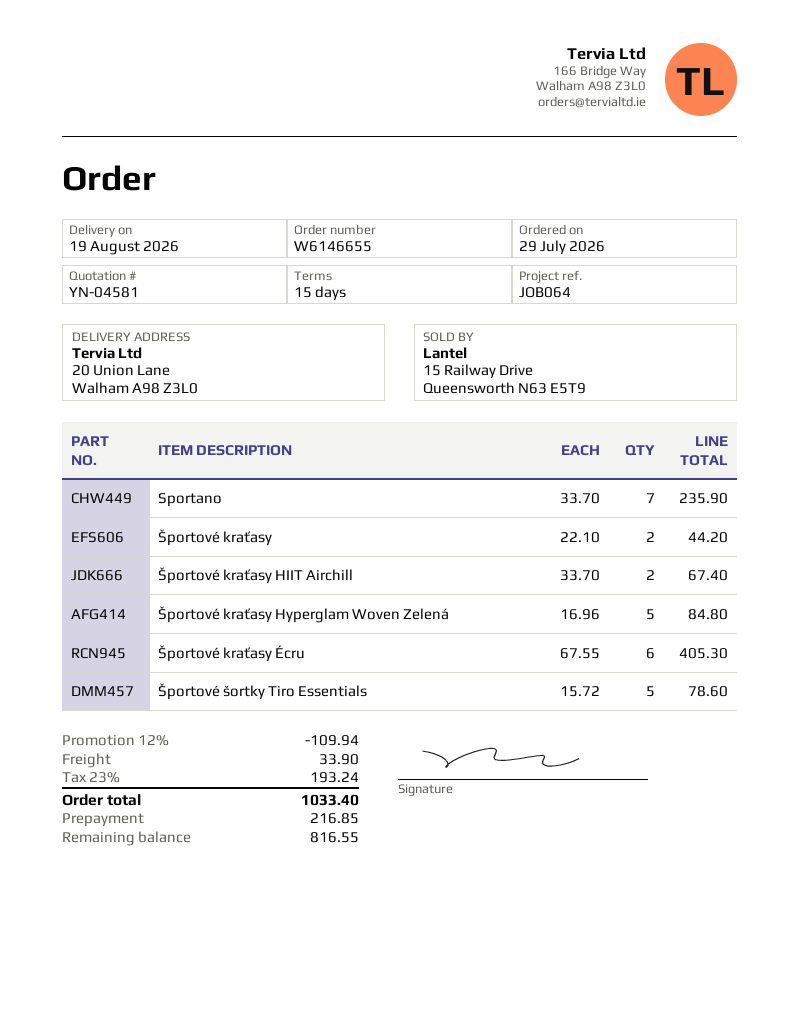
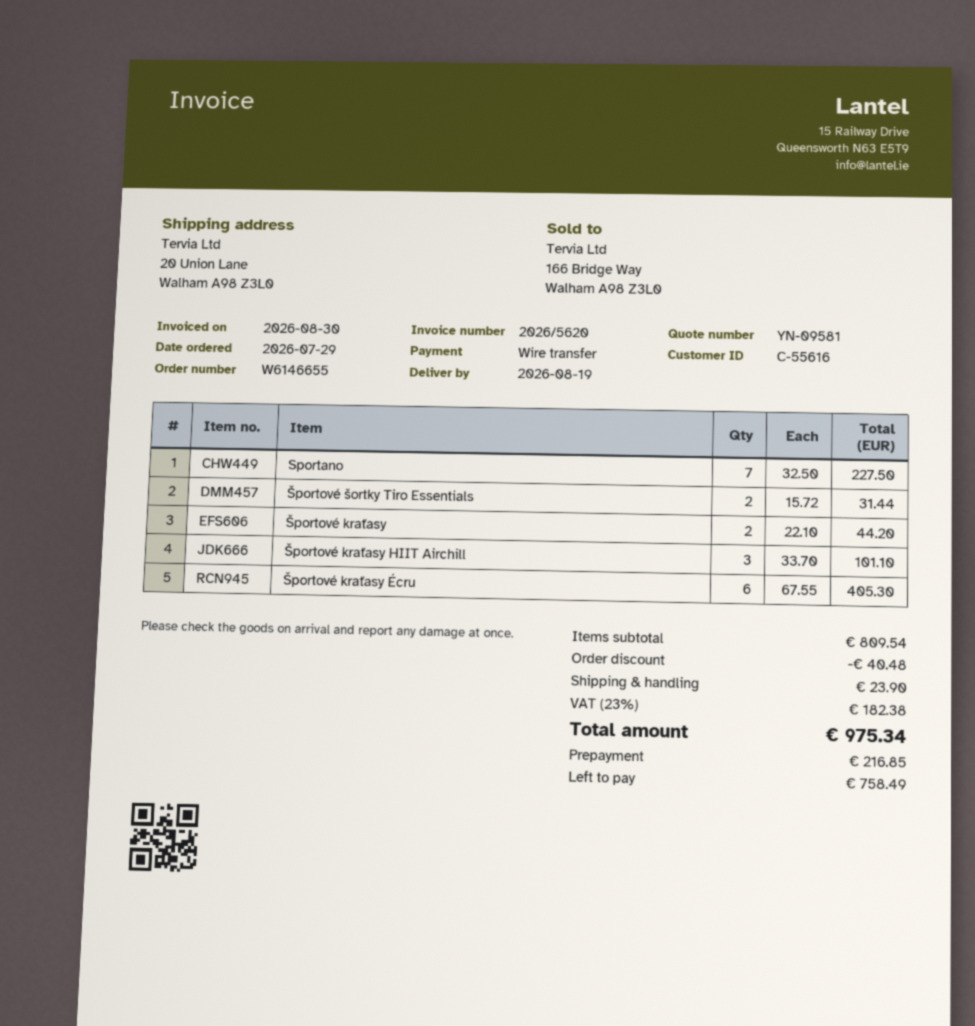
quote number: YN-04581 -> YN-09581
Sportano: 7 x 33.70 = 235.90 -> 7 x 32.50 = 227.50
Športové kraťasy HIIT Airchill: 2 x 33.70 = 67.40 -> 3 x 33.70 = 101.10
Športové kraťasy Hyperglam Woven Zelená: 5 x 16.96 = 84.80 -> none
Športové šortky Tiro Essentials: 5 x 15.72 = 78.60 -> 2 x 15.72 = 31.44
discount: 109.94 -> 40.48
shipping: 33.90 -> 23.90
tax: 23% = 193.24 -> 23% = 182.38
total: 1033.40 -> 975.34
balance: 816.55 -> 758.49

